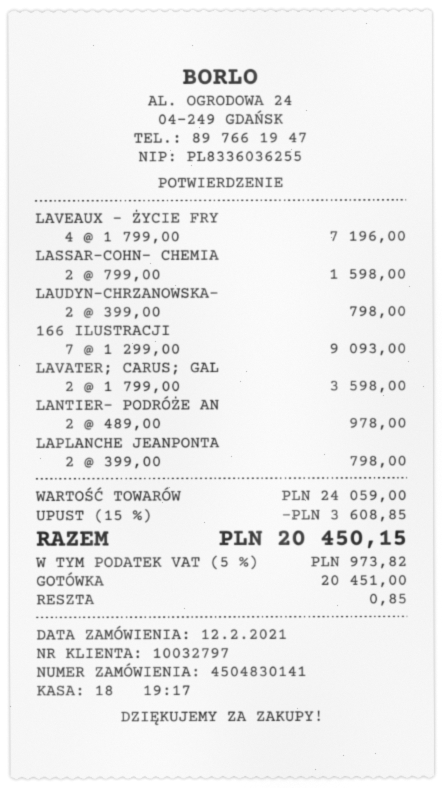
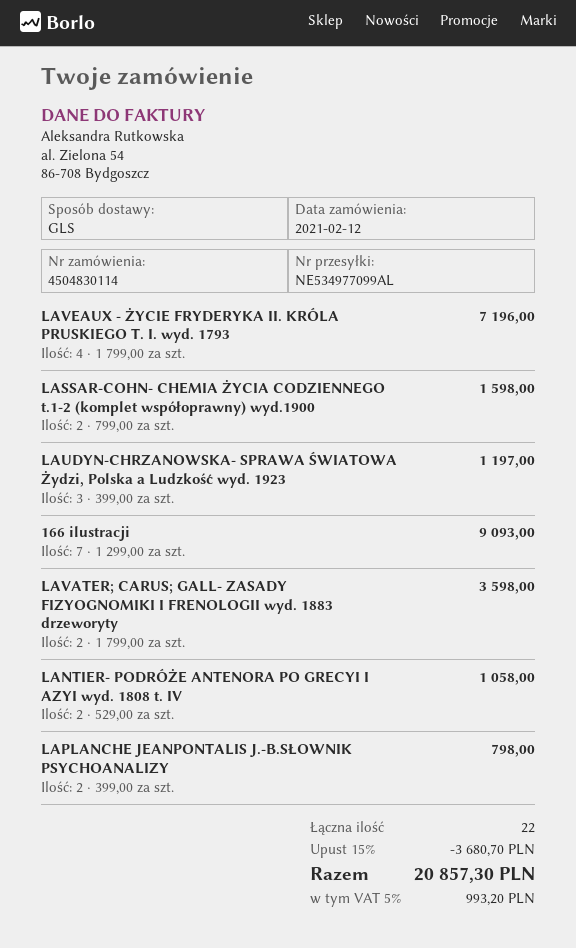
order number: 4504830141 -> 4504830114
LAUDYN-CHRZANOWSKA-: 2 x 399.00 = 798.00 -> 3 x 399.00 = 1197.00
LANTIER- PODRÓŻE AN: 2 x 489.00 = 978.00 -> 2 x 529.00 = 1058.00
discount: 15% = 3608.85 -> 15% = 3680.70
tax: 5% = 973.82 -> 5% = 993.20
total: 20450.15 -> 20857.30

